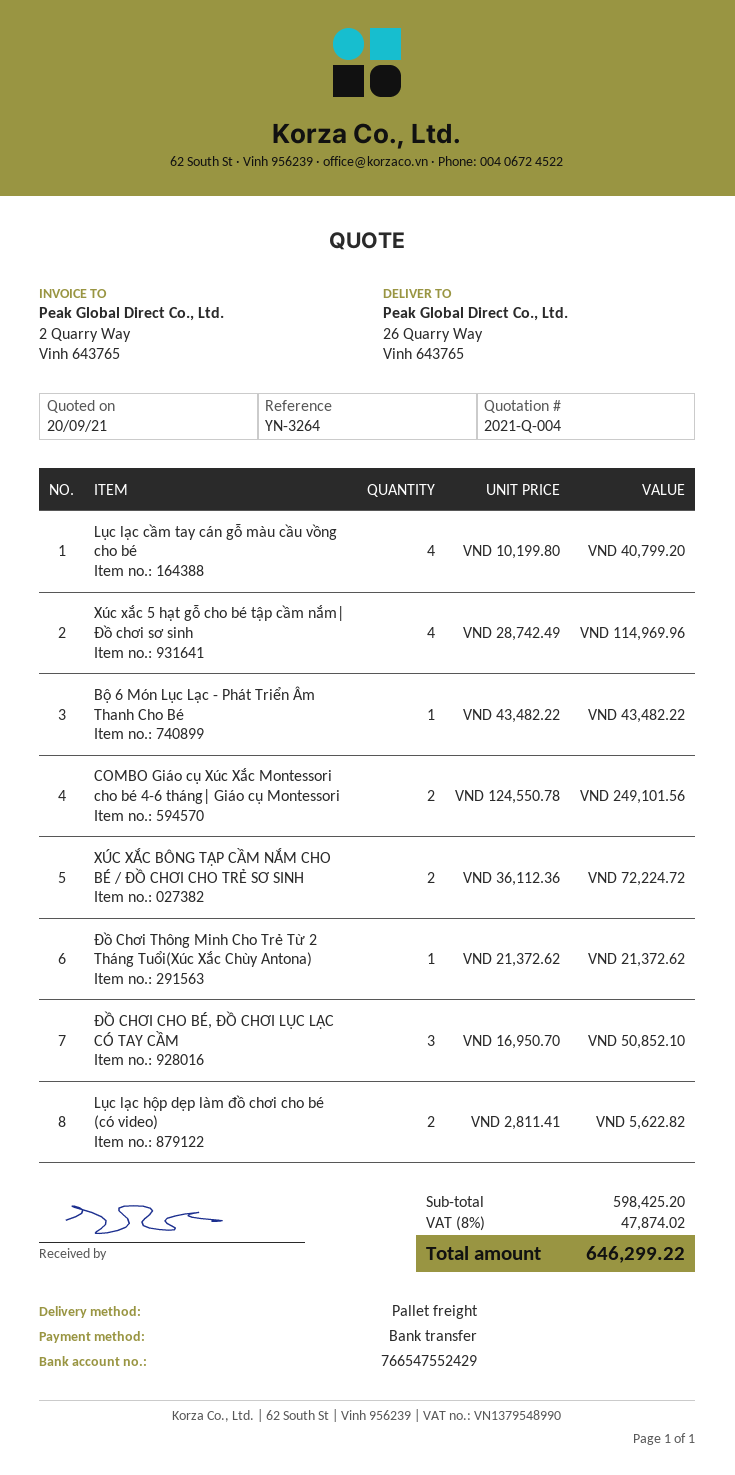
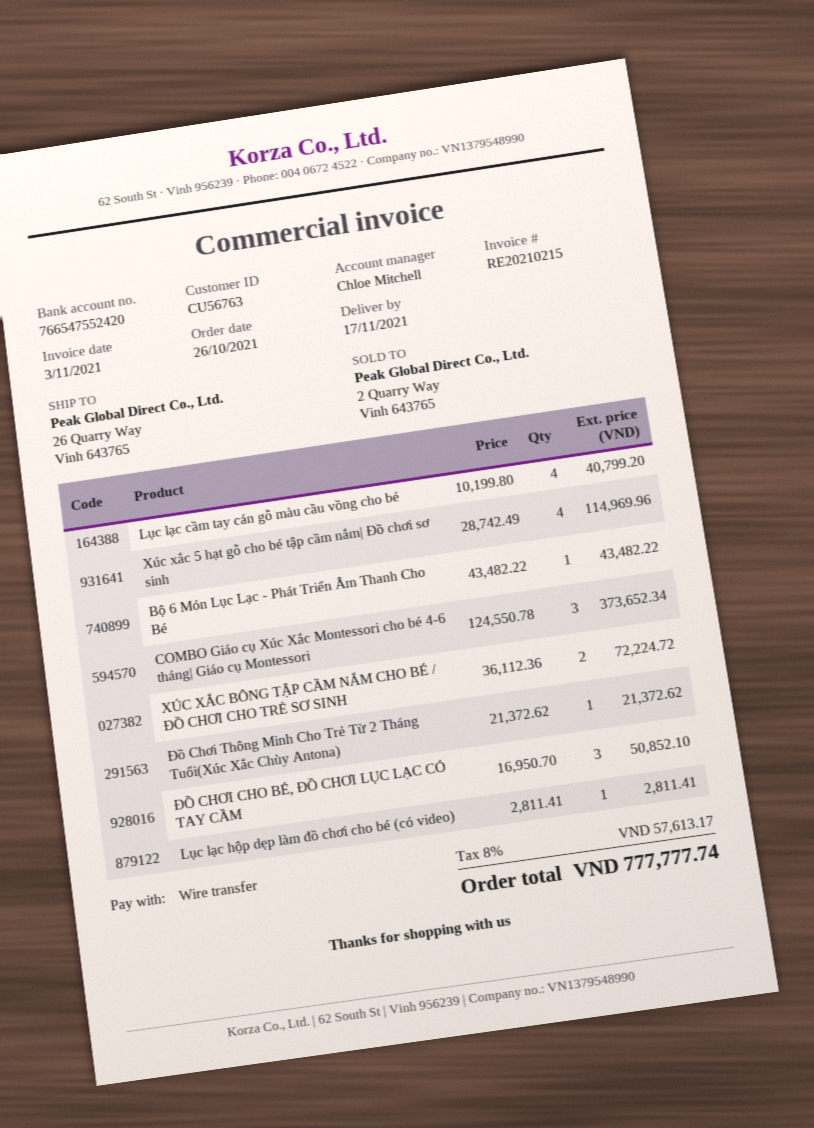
bank account: 766547552429 -> 766547552420
COMBO Giáo cụ Xúc Xắc Montessori cho bé 4-6 tháng| Giáo cụ Montessori: 2 x 124550.78 = 249101.56 -> 3 x 124550.78 = 373652.34
Lục lạc hộp dẹp làm đồ chơi cho bé (có video): 2 x 2811.41 = 5622.82 -> 1 x 2811.41 = 2811.41
tax: 8% = 47874.02 -> 8% = 57613.17
total: 646299.22 -> 777777.74

